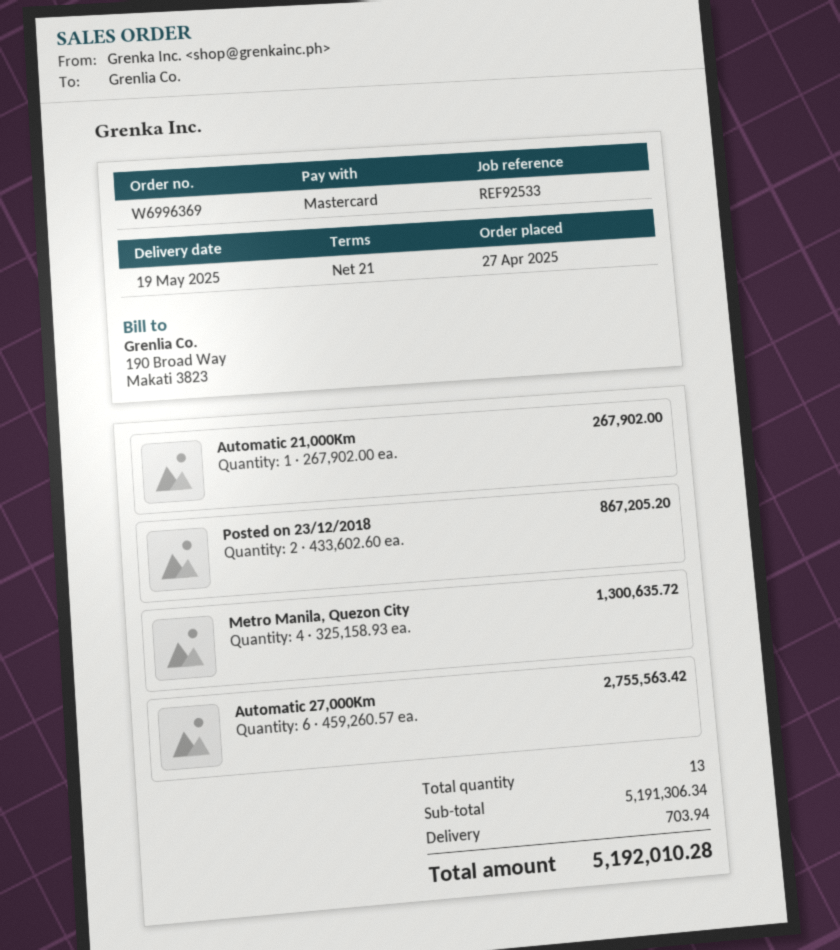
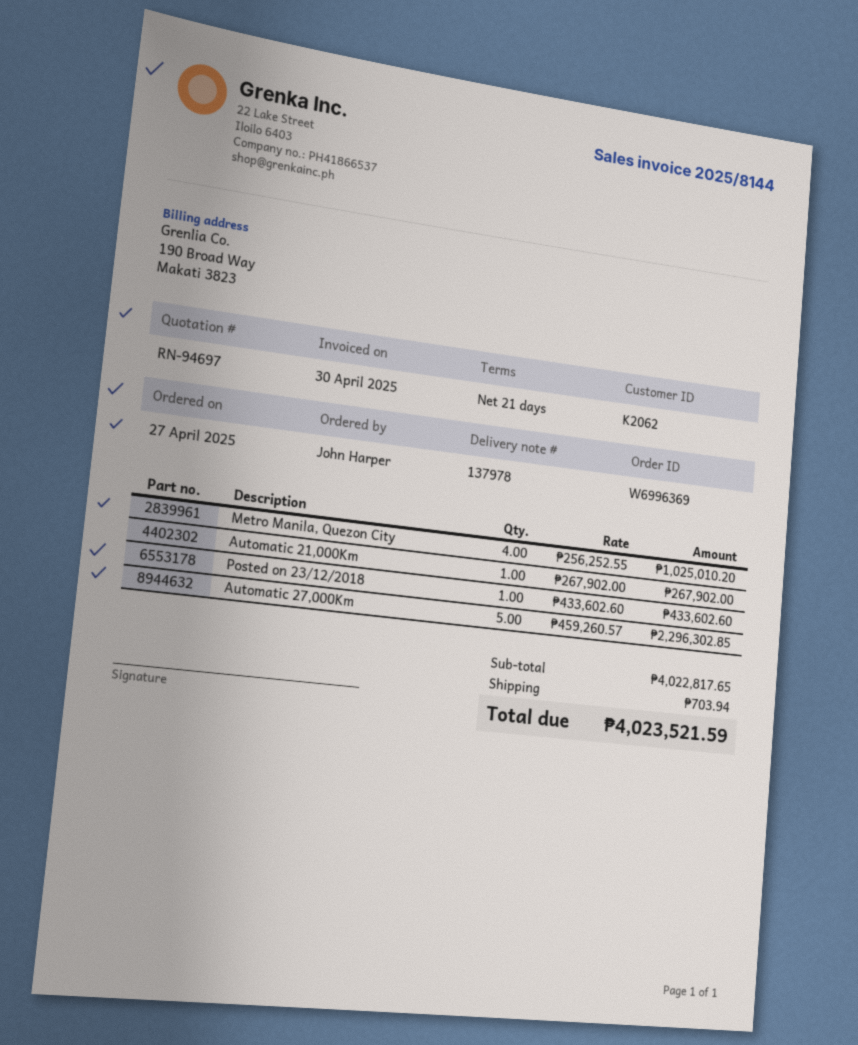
Posted on 23/12/2018: 2 x 433602.60 = 867205.20 -> 1 x 433602.60 = 433602.60
Metro Manila, Quezon City: 4 x 325158.93 = 1300635.72 -> 4 x 256252.55 = 1025010.20
Automatic 27,000Km: 6 x 459260.57 = 2755563.42 -> 5 x 459260.57 = 2296302.85
subtotal: 5191306.34 -> 4022817.65
total: 5192010.28 -> 4023521.59

